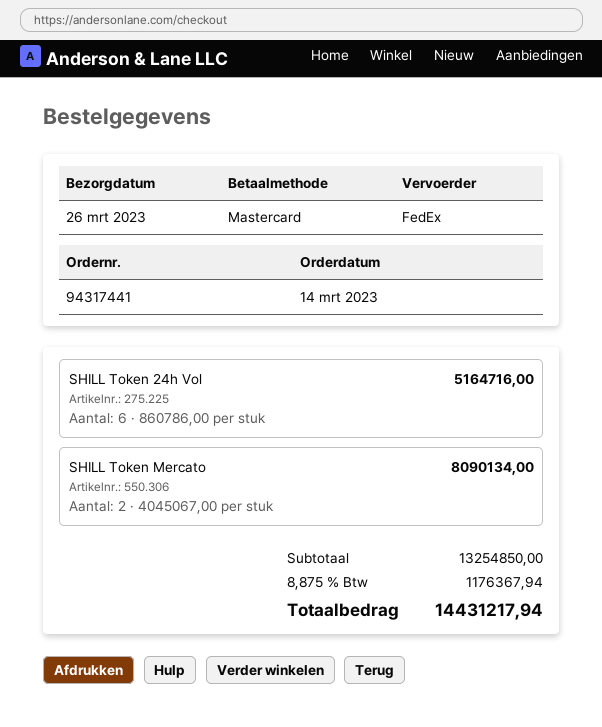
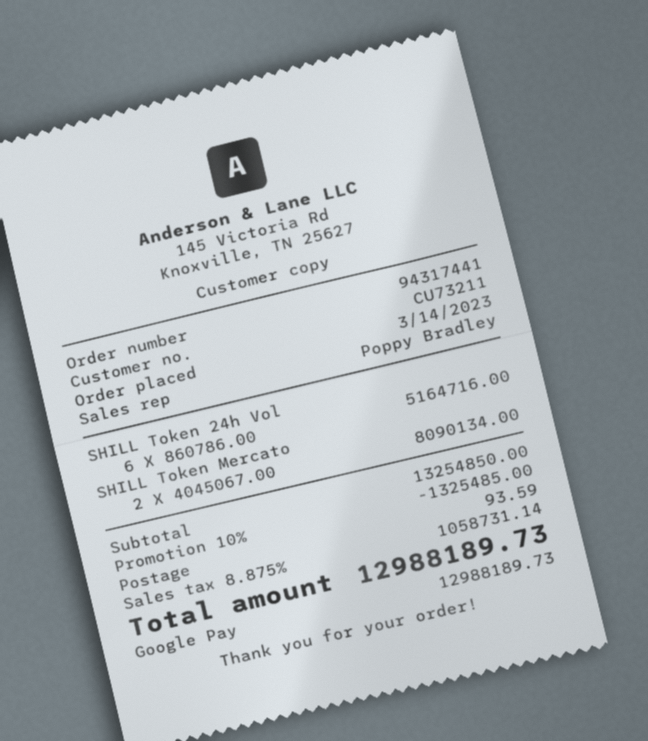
payment method: Mastercard -> Google Pay
discount: none -> 10% = 1325485.00
shipping: none -> 93.59
tax: 8.875% = 1176367.94 -> 8.875% = 1058731.14
total: 14431217.94 -> 12988189.73

